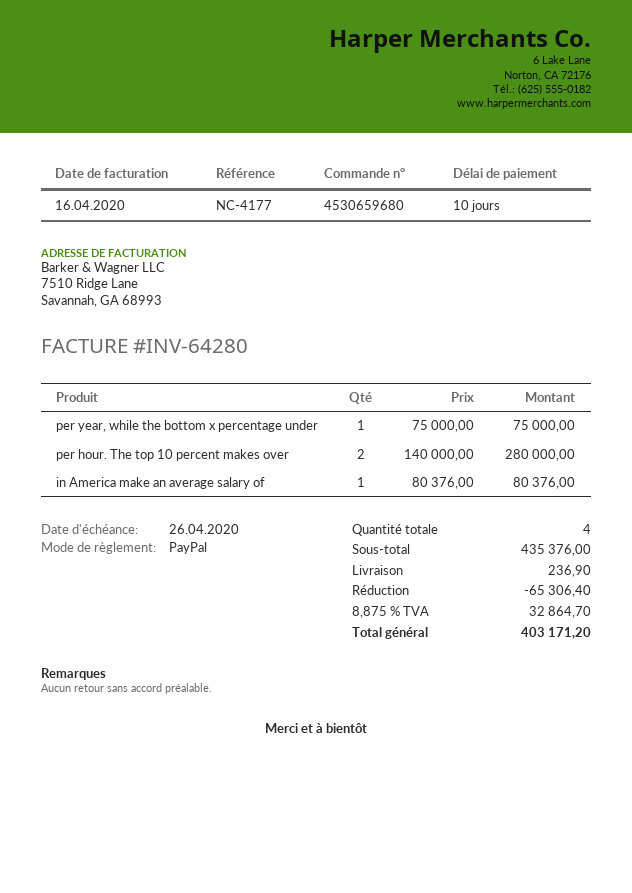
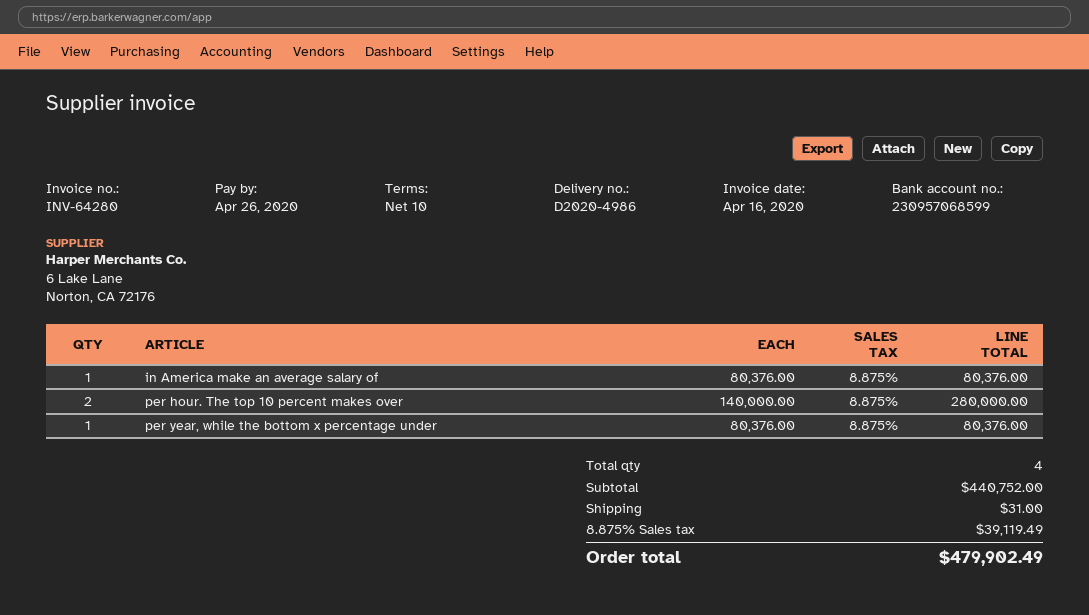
per year, while the bottom x percentage under: 1 x 75000.00 = 75000.00 -> 1 x 80376.00 = 80376.00
subtotal: 435376.00 -> 440752.00
discount: 65306.40 -> none
shipping: 236.90 -> 31.00
tax: 8.875% = 32864.70 -> 8.875% = 39119.49
total: 403171.20 -> 479902.49

